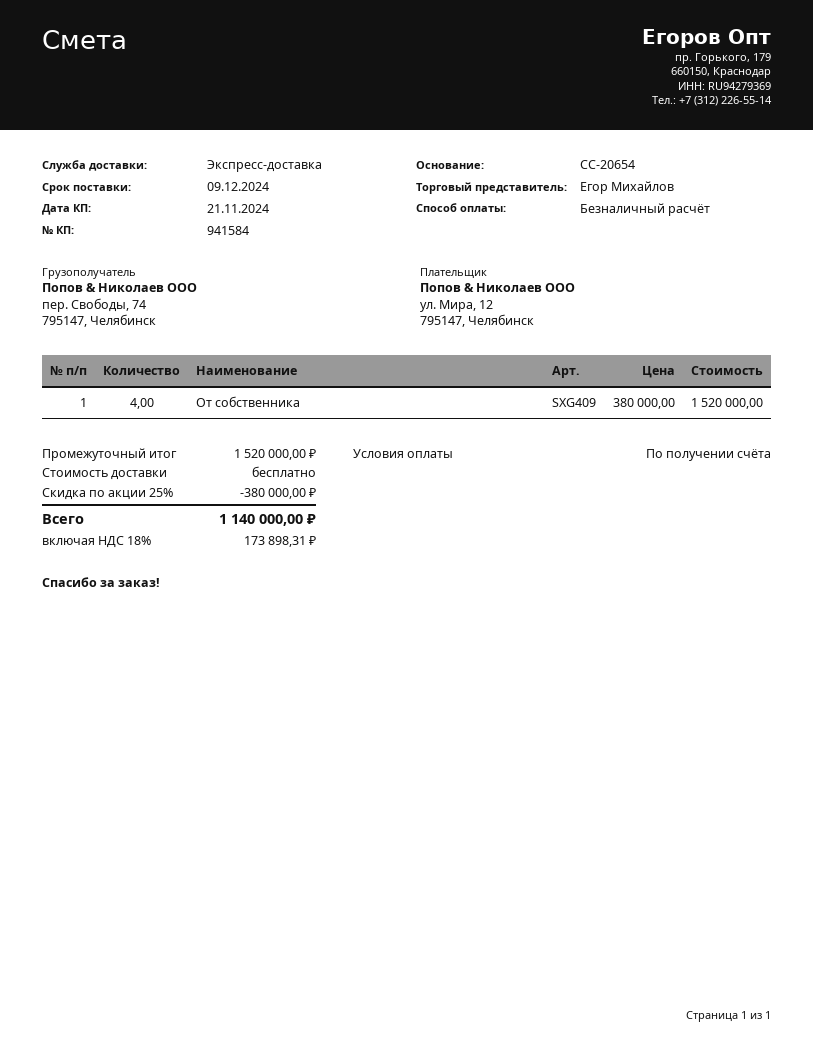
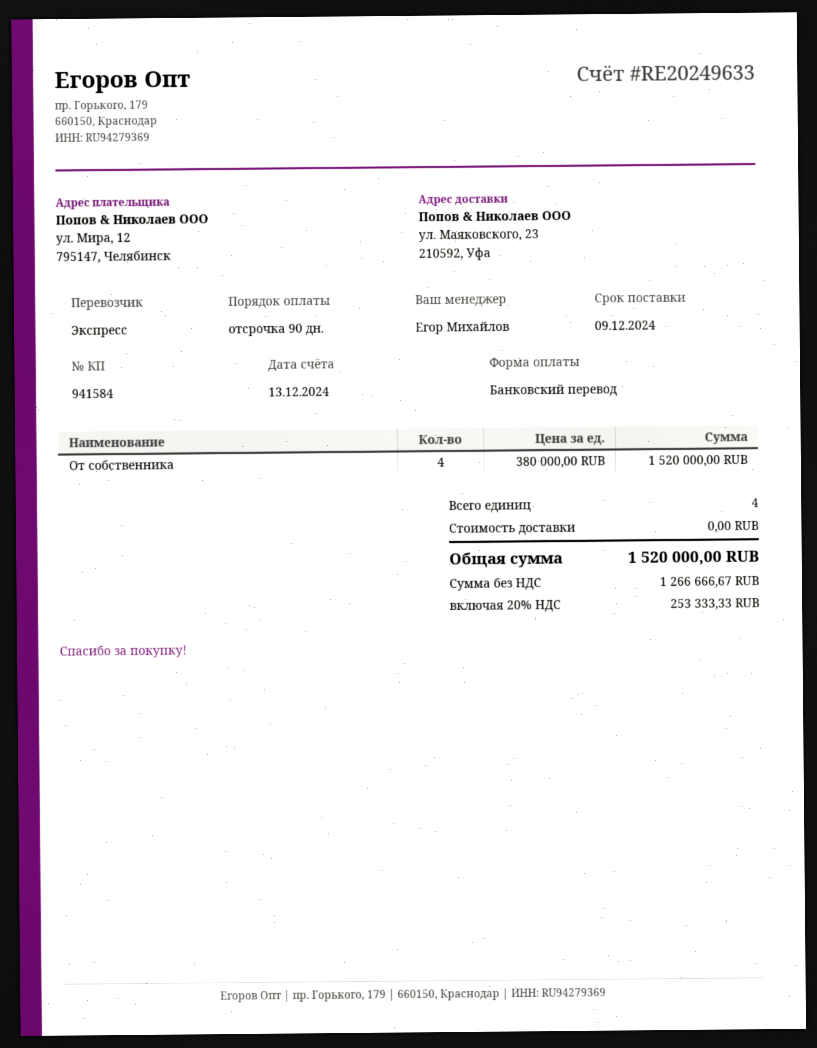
payment terms: on receipt -> 90 days
ship to: пер. Свободы, 74, 795147, Челябинск -> ул. Маяковского, 23, 210592, Уфа
discount: 25% = 380000.00 -> none
tax: 18% = 173898.31 -> 20% = 253333.33
total: 1140000.00 -> 1520000.00

